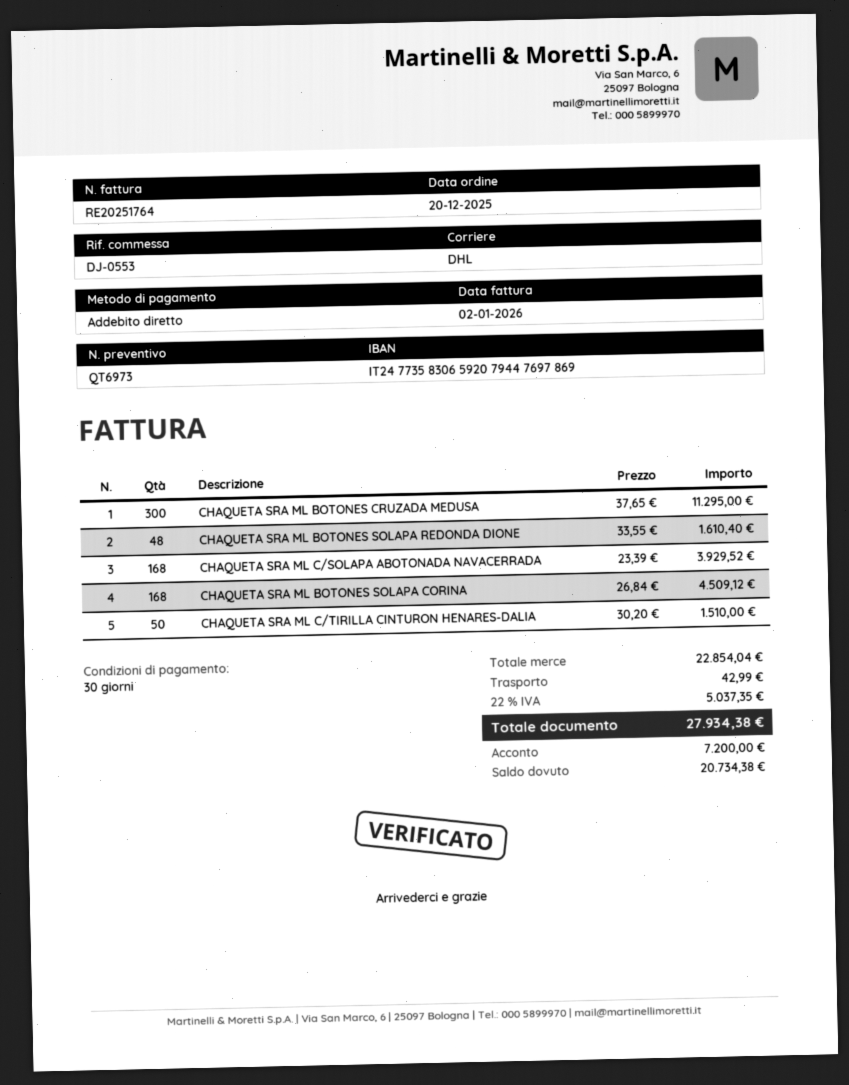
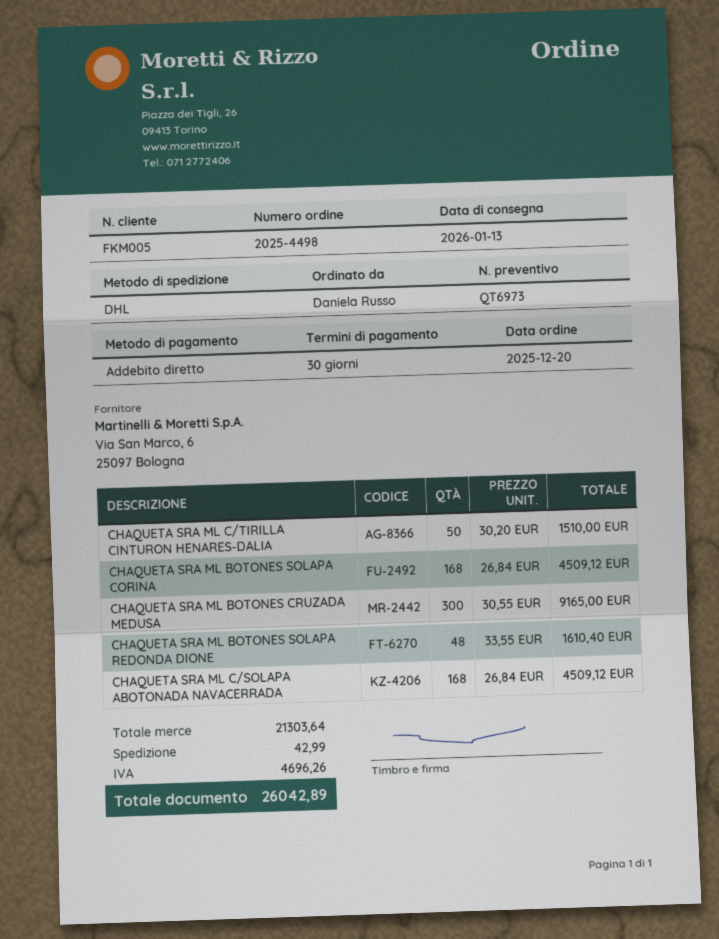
CHAQUETA SRA ML BOTONES CRUZADA MEDUSA: 300 x 37.65 = 11295.00 -> 300 x 30.55 = 9165.00
CHAQUETA SRA ML C/SOLAPA ABOTONADA NAVACERRADA: 168 x 23.39 = 3929.52 -> 168 x 26.84 = 4509.12
subtotal: 22854.04 -> 21303.64
tax: 5037.35 -> 4696.26
total: 27934.38 -> 26042.89

